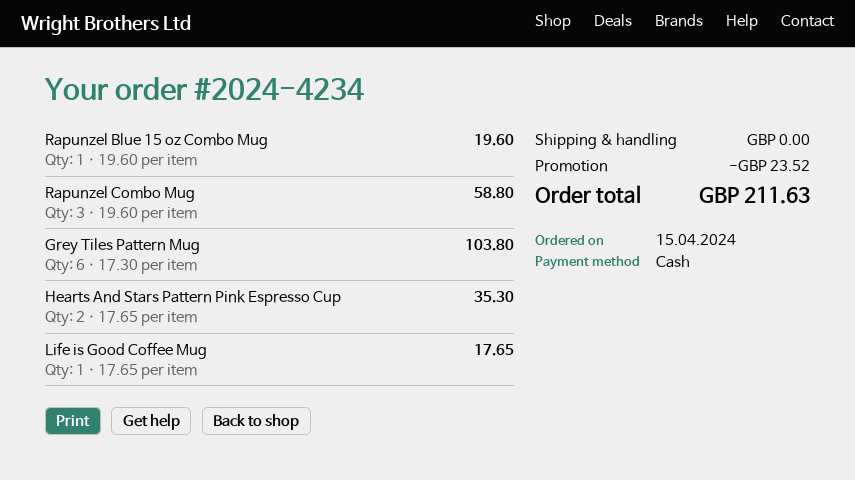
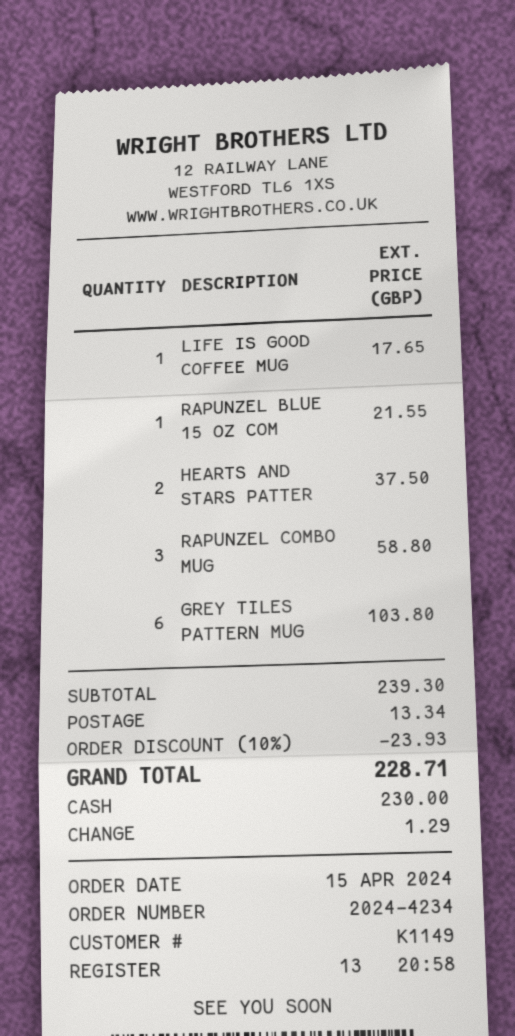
Rapunzel Blue 15 oz Combo Mug: 1 for 19.60 -> 1 for 21.55
Hearts And Stars Pattern Pink Espresso Cup: 2 for 35.30 -> 2 for 37.50
discount: 23.52 -> 23.93
shipping: 0.00 -> 13.34
total: 211.63 -> 228.71

